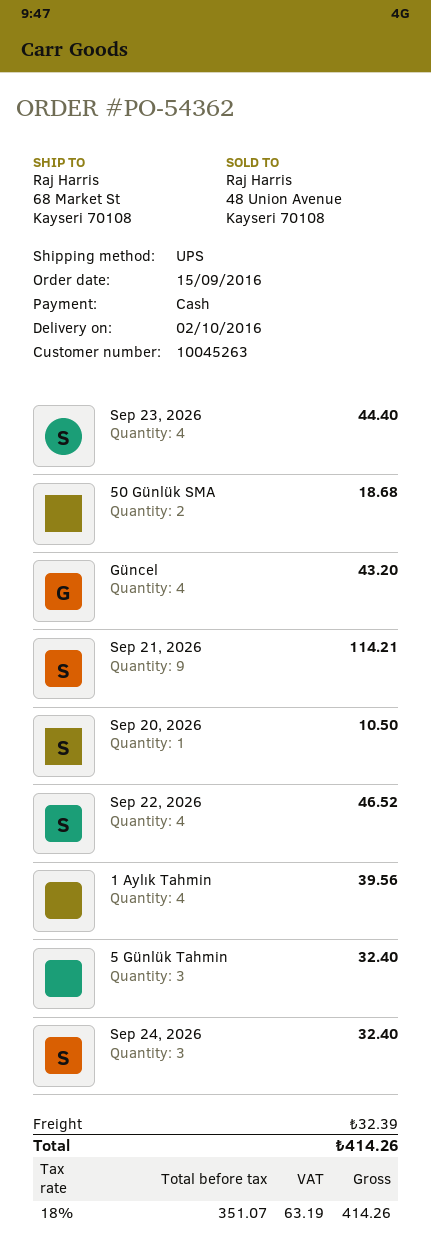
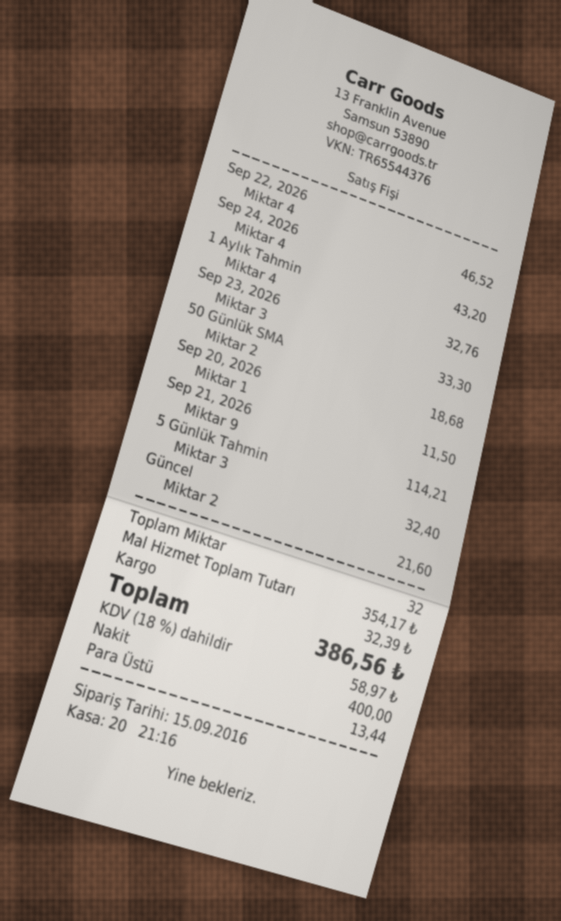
Sep 23, 2026: 4 for 44.40 -> 3 for 33.30
Güncel: 4 for 43.20 -> 2 for 21.60
Sep 20, 2026: 1 for 10.50 -> 1 for 11.50
1 Aylık Tahmin: 4 for 39.56 -> 4 for 32.76
Sep 24, 2026: 3 for 32.40 -> 4 for 43.20
tax: 18% = 63.19 -> 18% = 58.97
total: 414.26 -> 386.56

